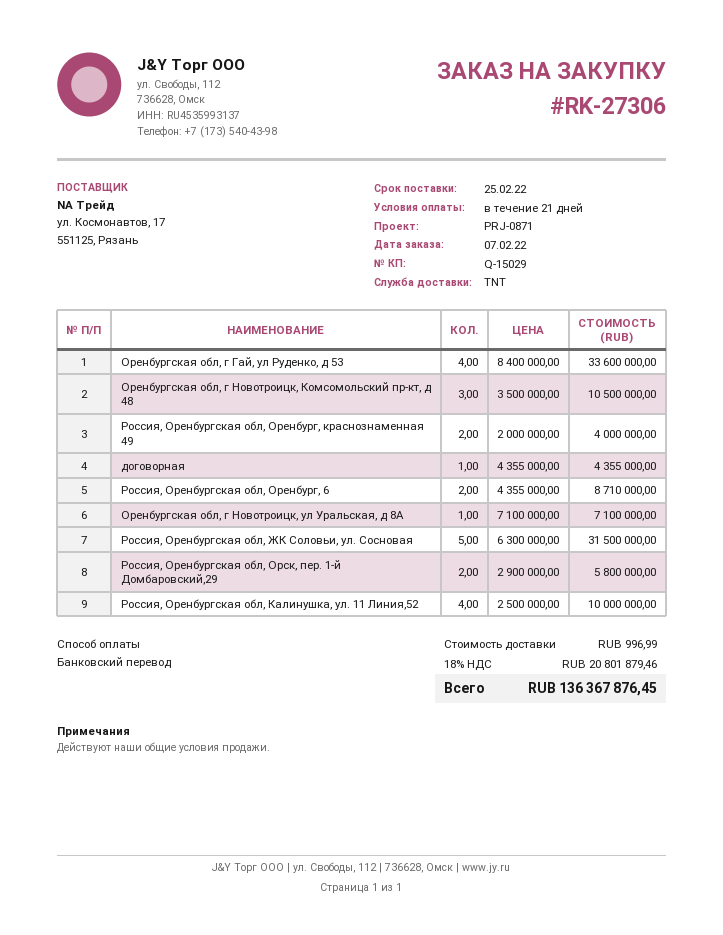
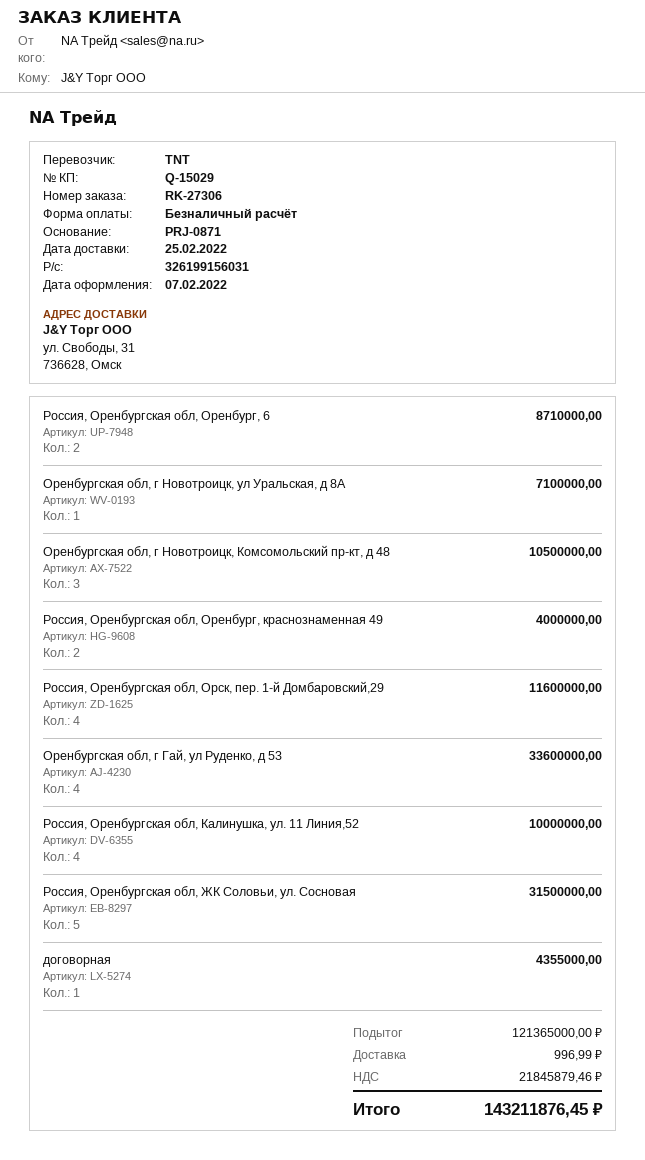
Россия, Оренбургская обл, Орск, пер. 1-й Домбаровский,29: 2 for 5800000.00 -> 4 for 11600000.00
tax: 20801879.46 -> 21845879.46
total: 136367876.45 -> 143211876.45

